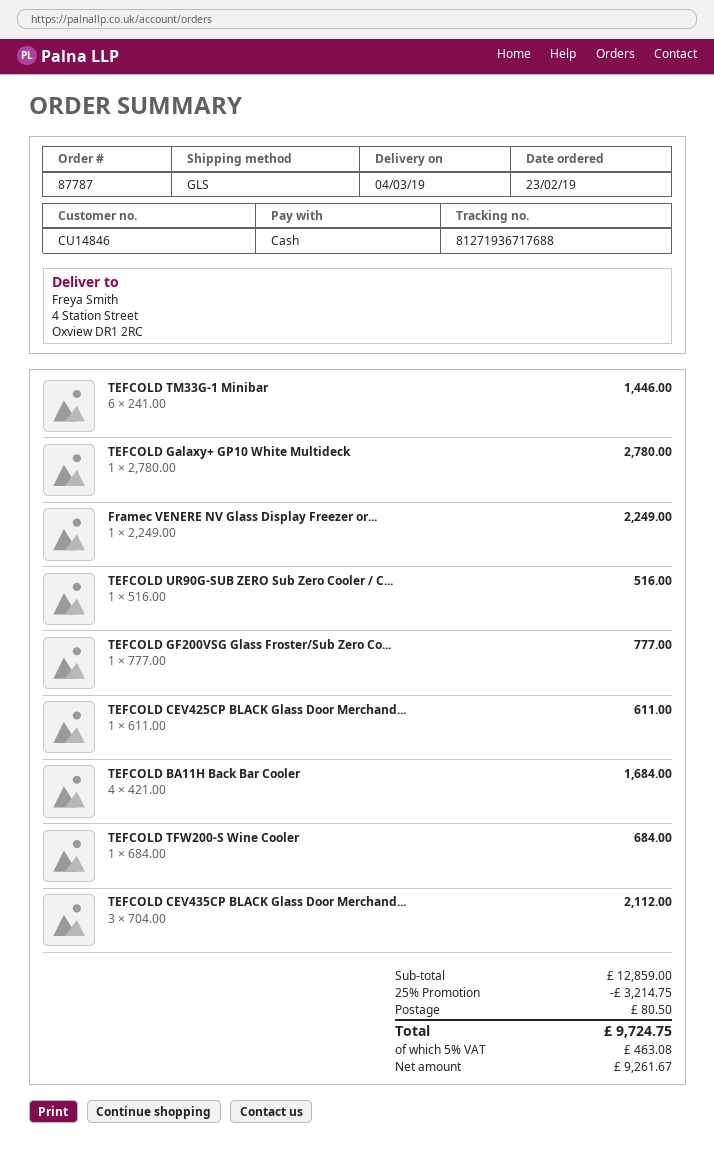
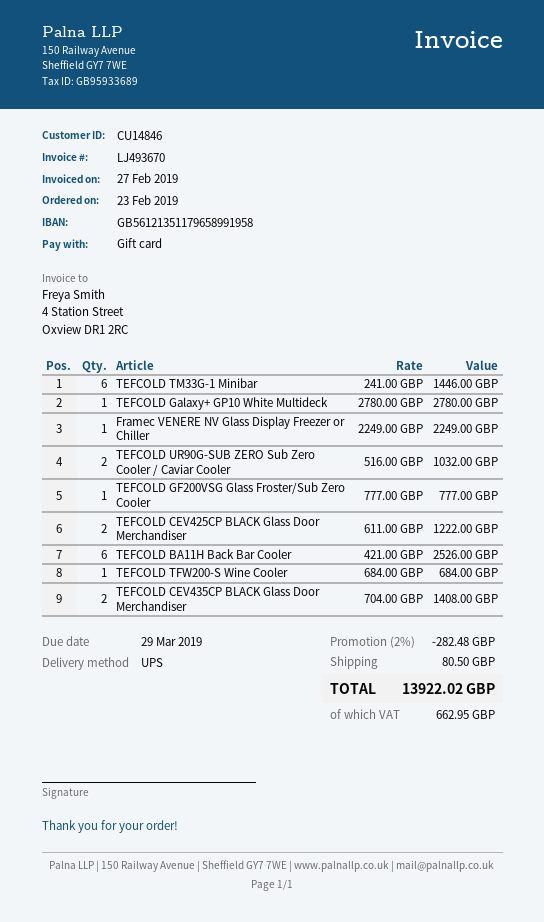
payment method: cash -> gift card
shipping method: GLS -> UPS
TEFCOLD UR90G-SUB ZERO Sub Zero Cooler / C...: 1 x 516.00 = 516.00 -> 2 x 516.00 = 1032.00
TEFCOLD CEV425CP BLACK Glass Door Merchand...: 1 x 611.00 = 611.00 -> 2 x 611.00 = 1222.00
TEFCOLD BA11H Back Bar Cooler: 4 x 421.00 = 1684.00 -> 6 x 421.00 = 2526.00
TEFCOLD CEV435CP BLACK Glass Door Merchand...: 3 x 704.00 = 2112.00 -> 2 x 704.00 = 1408.00
discount: 25% = 3214.75 -> 2% = 282.48
tax: 463.08 -> 662.95
total: 9724.75 -> 13922.02

